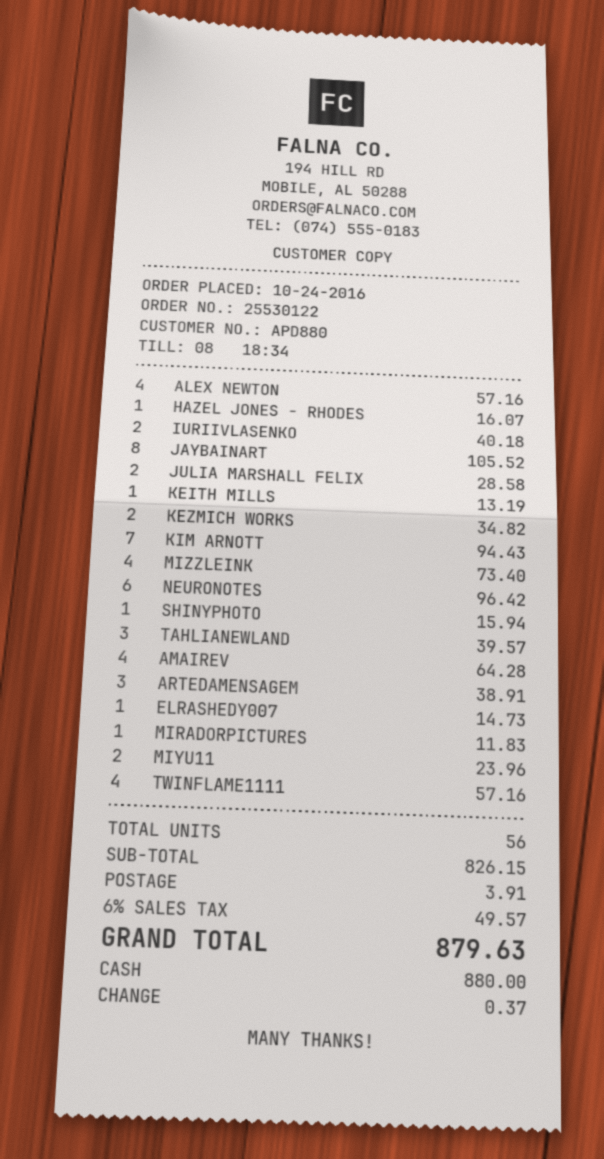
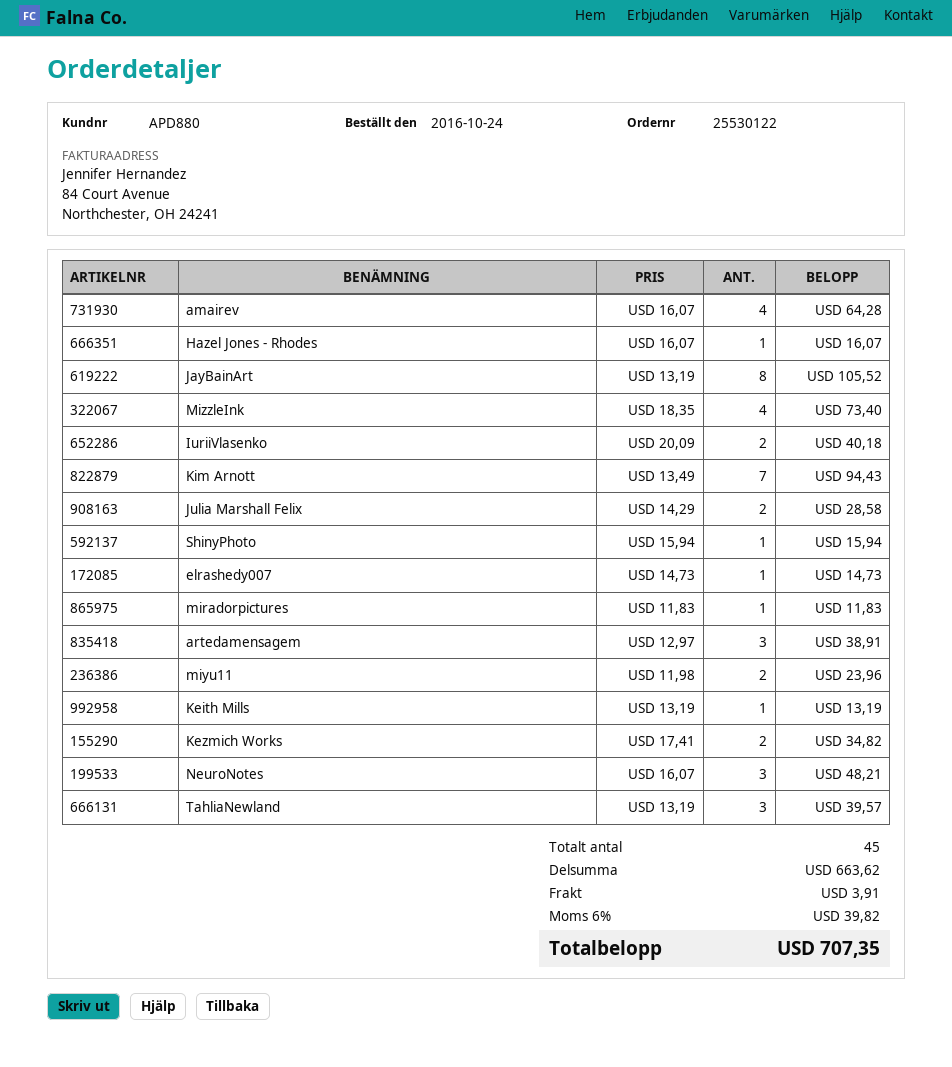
ALEX NEWTON: 4 for 57.16 -> none
NEURONOTES: 6 for 96.42 -> 3 for 48.21
TWINFLAME1111: 4 for 57.16 -> none
total quantity: 56 -> 45
subtotal: 826.15 -> 663.62
tax: 6% = 49.57 -> 6% = 39.82
total: 879.63 -> 707.35

